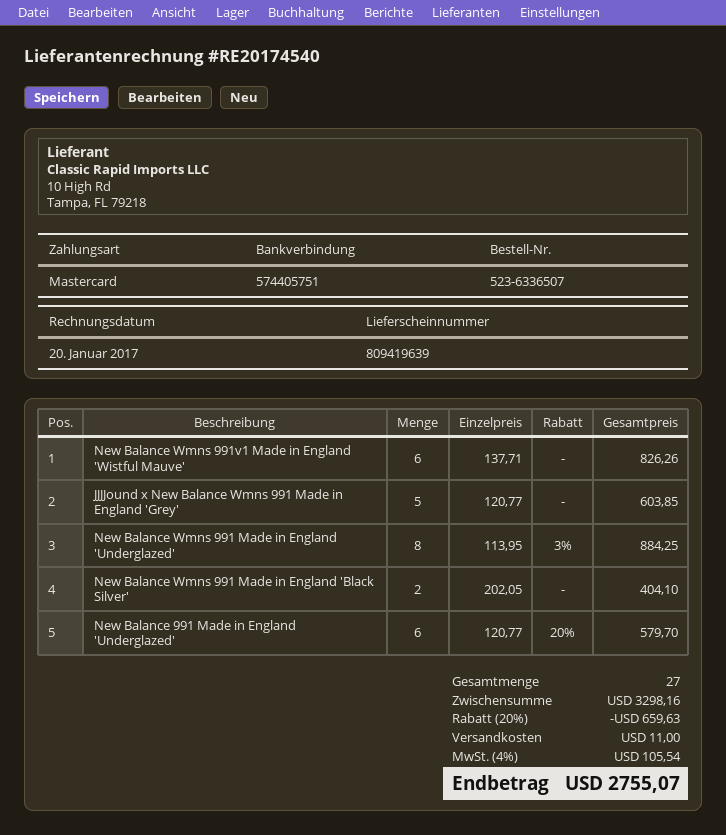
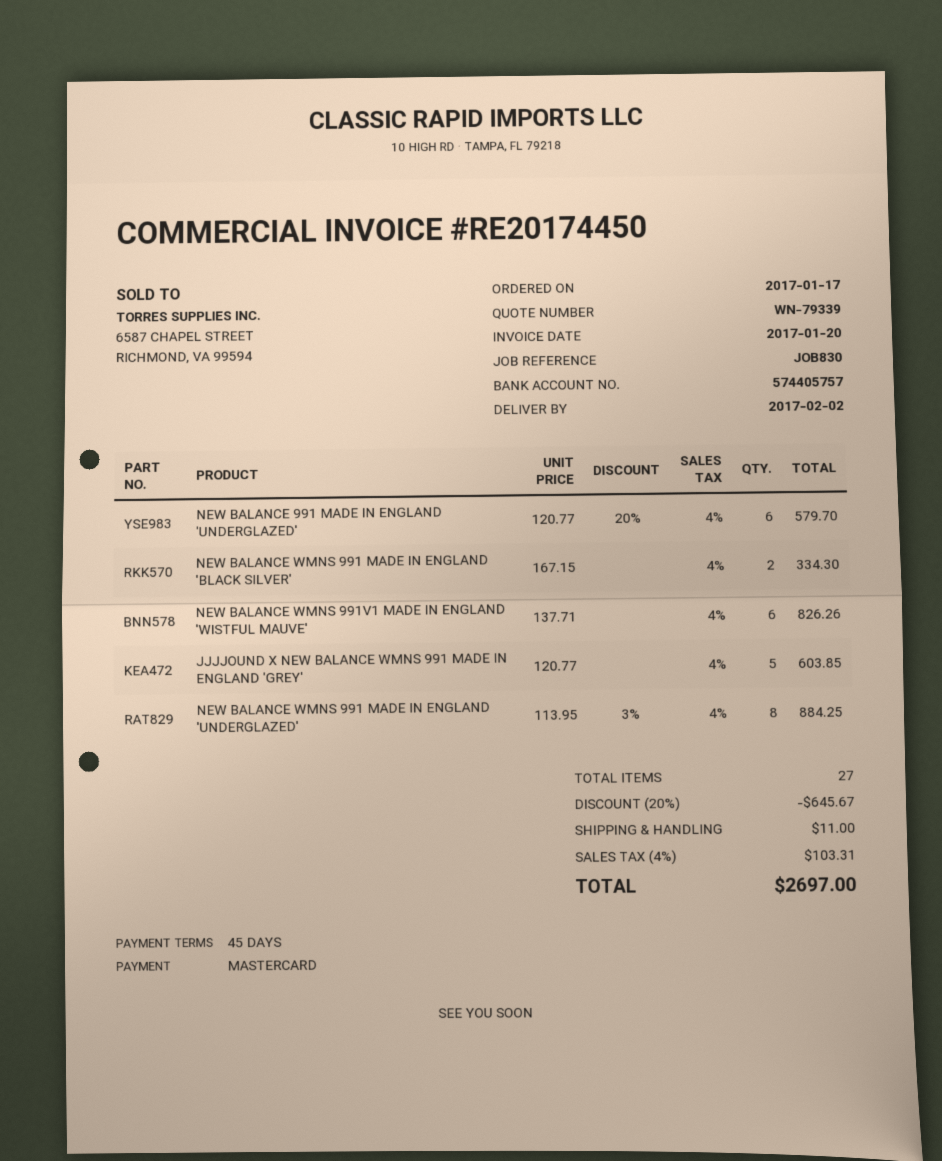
invoice number: RE20174540 -> RE20174450
bank account: 574405751 -> 574405757
New Balance Wmns 991 Made in England 'Black Silver': 2 x 202.05 = 404.10 -> 2 x 167.15 = 334.30
discount: 20% = 659.63 -> 20% = 645.67
tax: 4% = 105.54 -> 4% = 103.31
total: 2755.07 -> 2697.00

